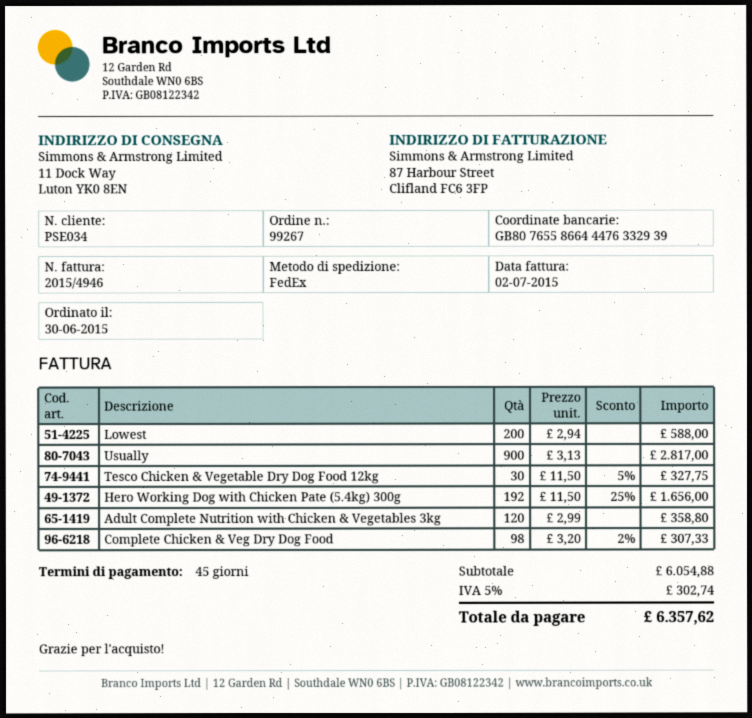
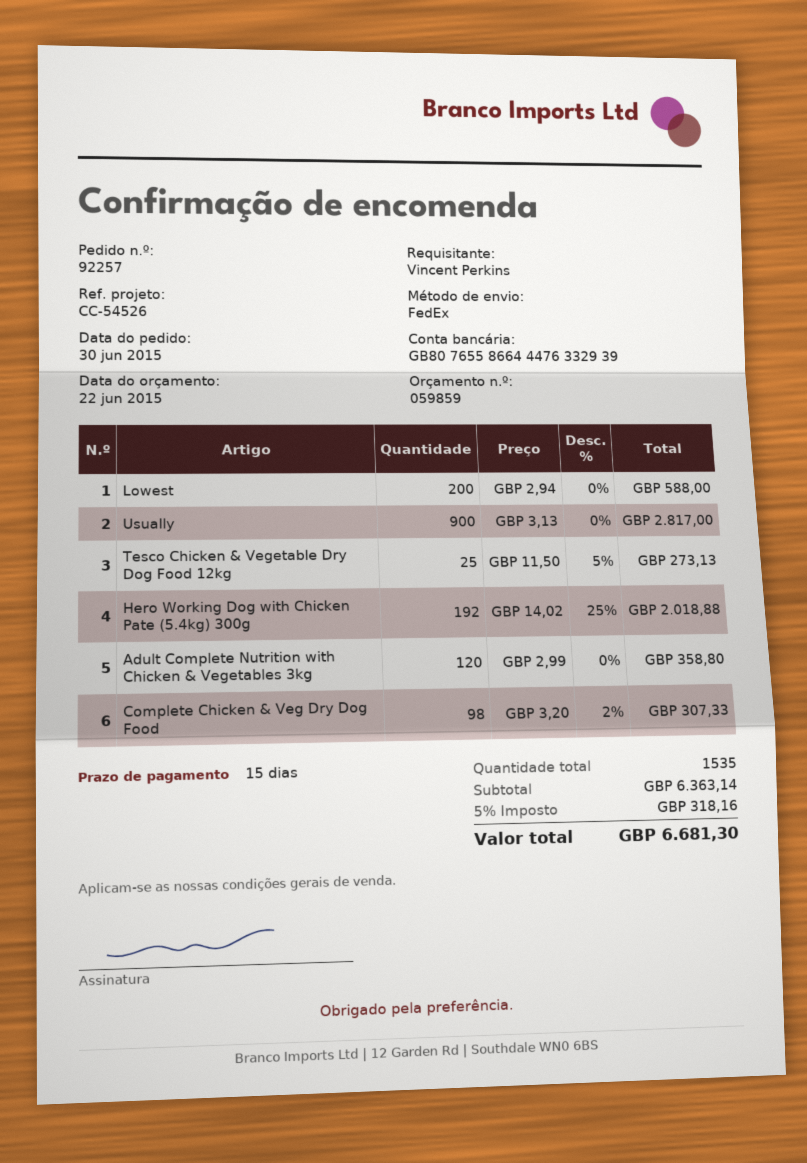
order number: 99267 -> 92257
payment terms: 45 days -> 15 days
Tesco Chicken & Vegetable Dry Dog Food 12kg: 30 x 11.50 - 5% = 327.75 -> 25 x 11.50 - 5% = 273.13
Hero Working Dog with Chicken Pate (5.4kg) 300g: 192 x 11.50 - 25% = 1656.00 -> 192 x 14.02 - 25% = 2018.88
subtotal: 6054.88 -> 6363.14
tax: 5% = 302.74 -> 5% = 318.16
total: 6357.62 -> 6681.30

